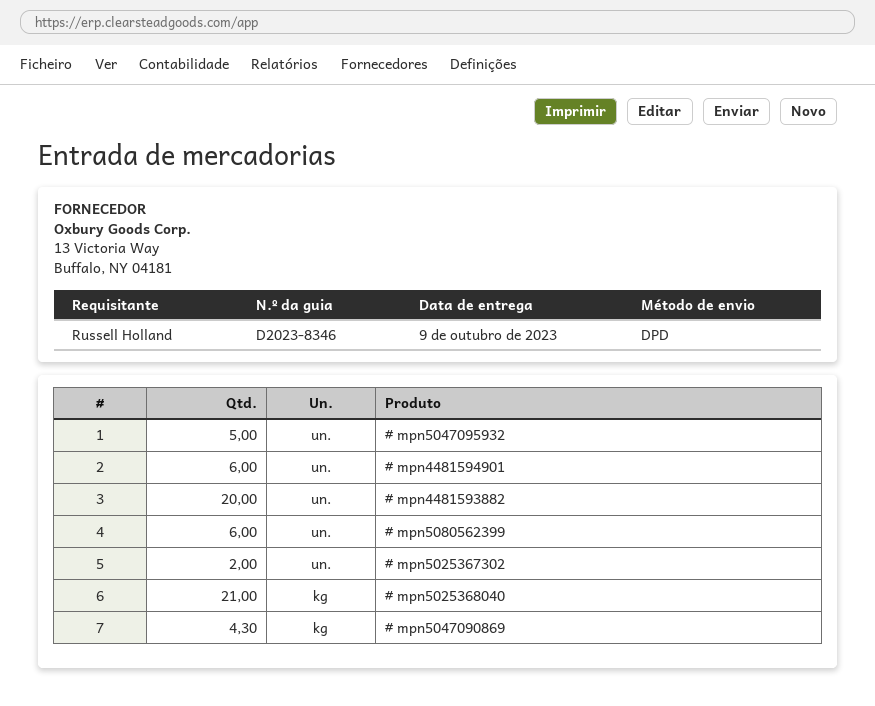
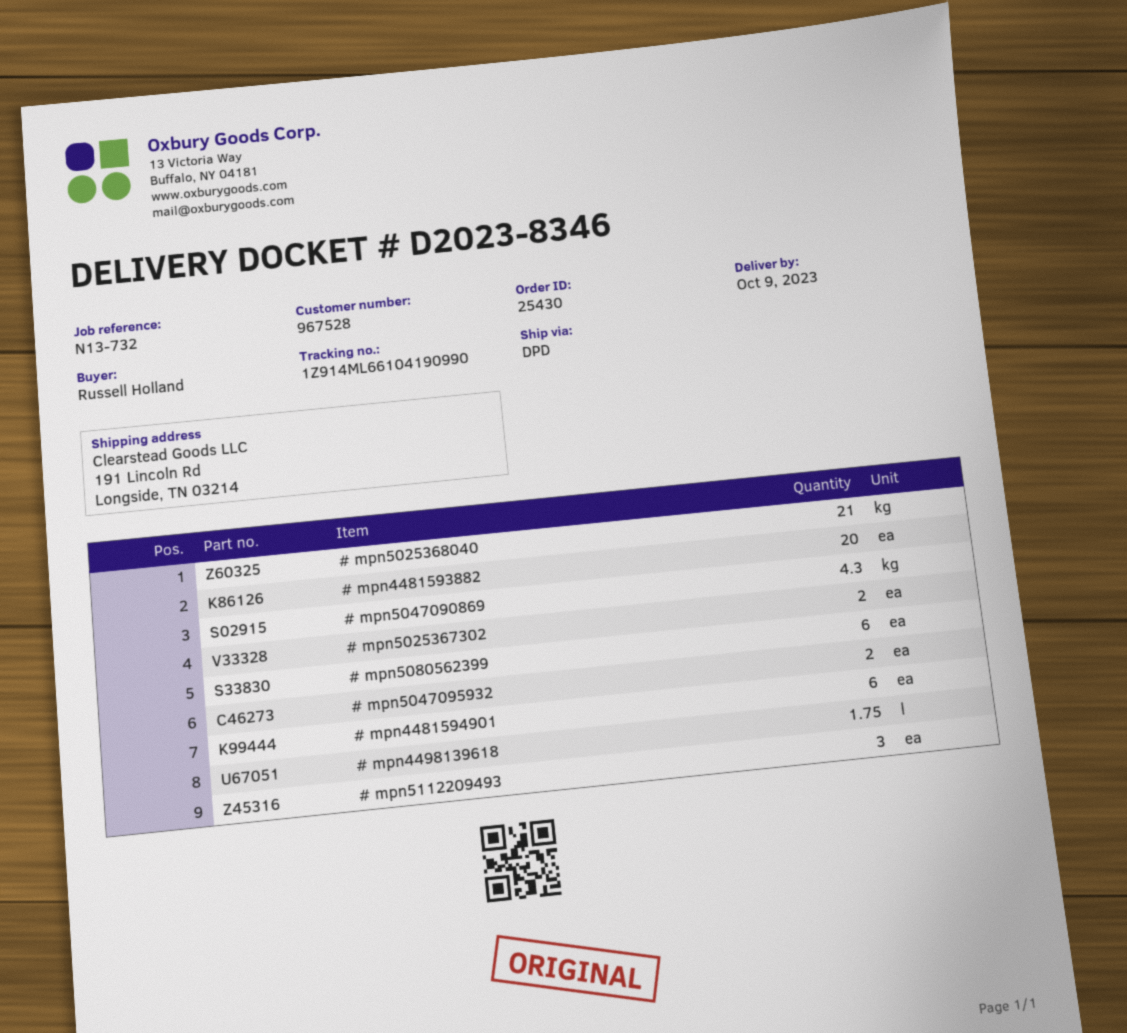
# mpn5047095932: 5 -> 2
# mpn4498139618: none -> 1.75
# mpn5112209493: none -> 3

